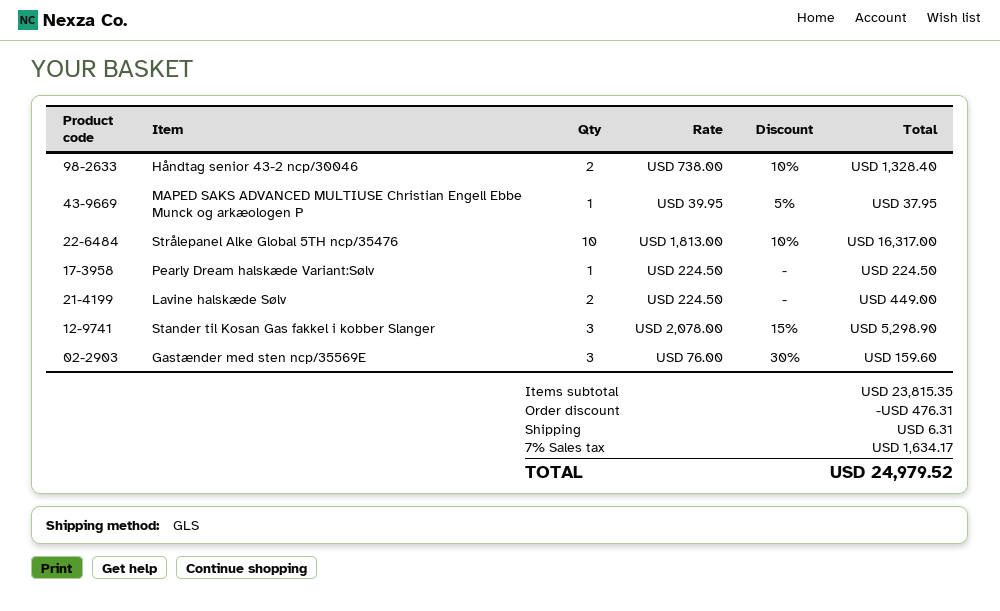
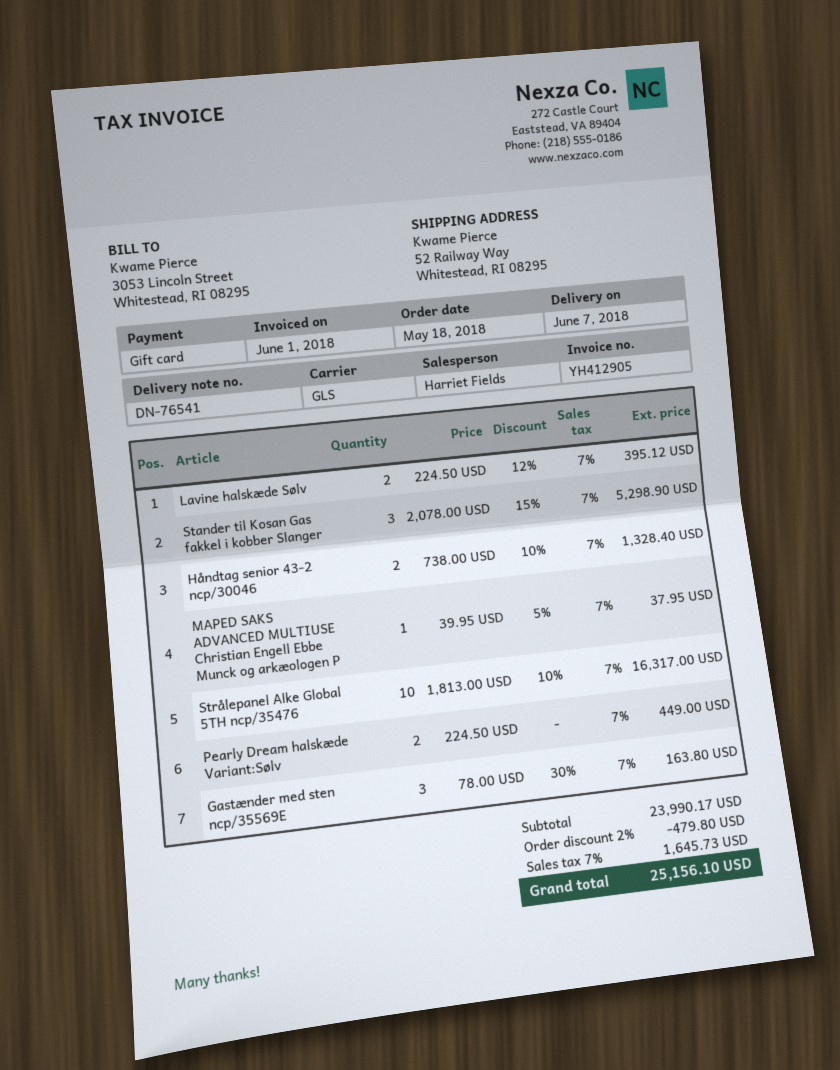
Pearly Dream halskæde Variant:Sølv: 1 x 224.50 = 224.50 -> 2 x 224.50 = 449.00
Lavine halskæde Sølv: 2 x 224.50 = 449.00 -> 2 x 224.50 - 12% = 395.12
Gastænder med sten ncp/35569E: 3 x 76.00 - 30% = 159.60 -> 3 x 78.00 - 30% = 163.80
subtotal: 23815.35 -> 23990.17
discount: 476.31 -> 479.80
shipping: 6.31 -> none
tax: 7% = 1634.17 -> 7% = 1645.73
total: 24979.52 -> 25156.10

